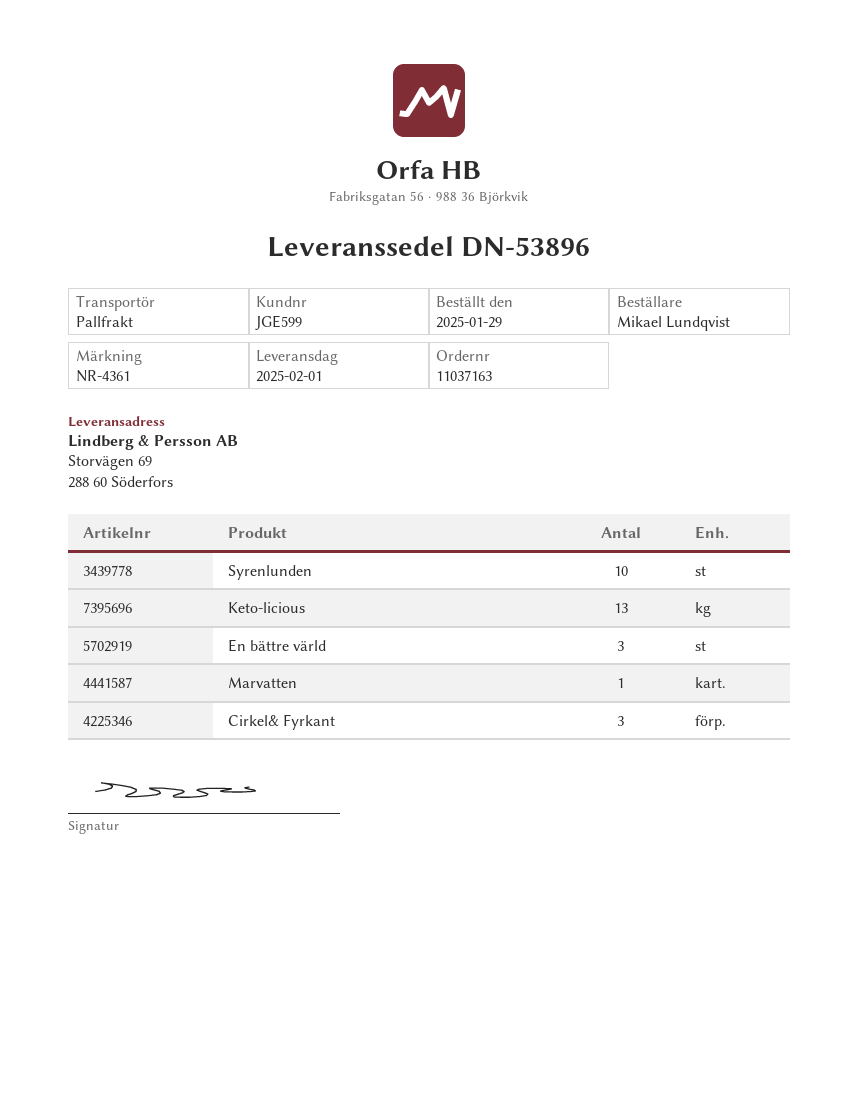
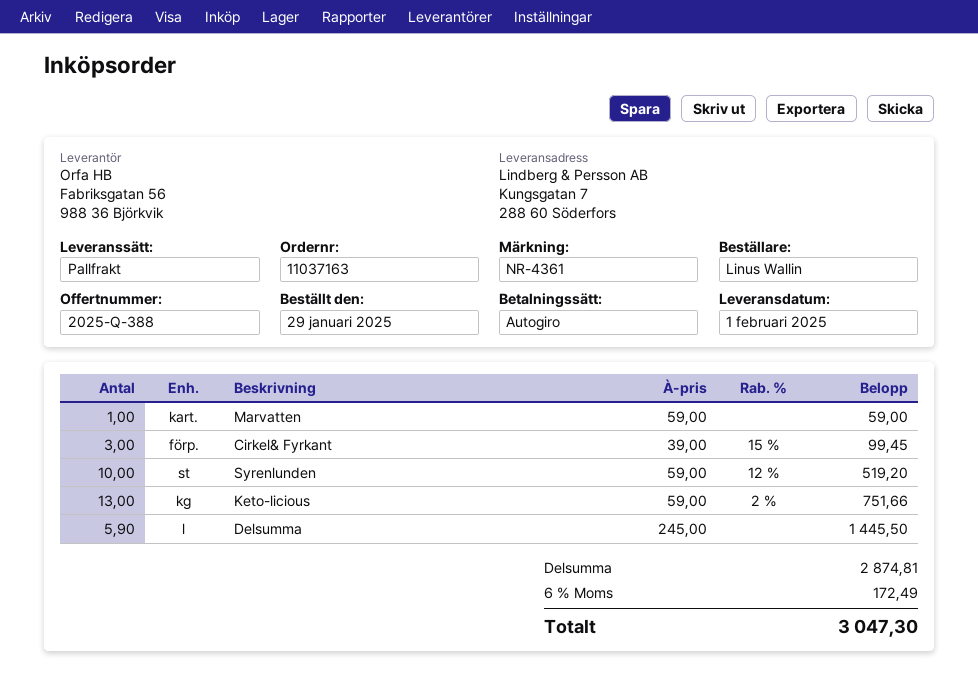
ordered by: Mikael Lundqvist -> Linus Wallin
ship to: Storvägen 69, 288 60 Söderfors -> Kungsgatan 7, 288 60 Söderfors
En bättre värld: 3 -> none
Delsumma: none -> 5.9

